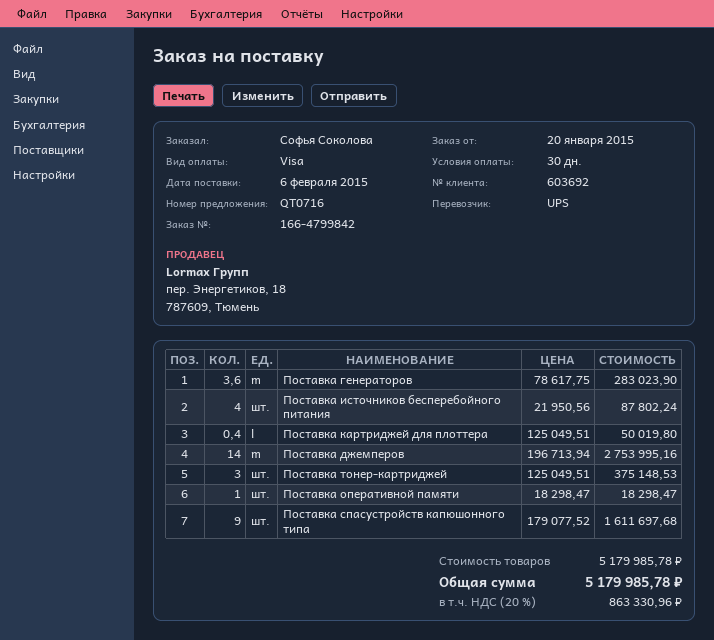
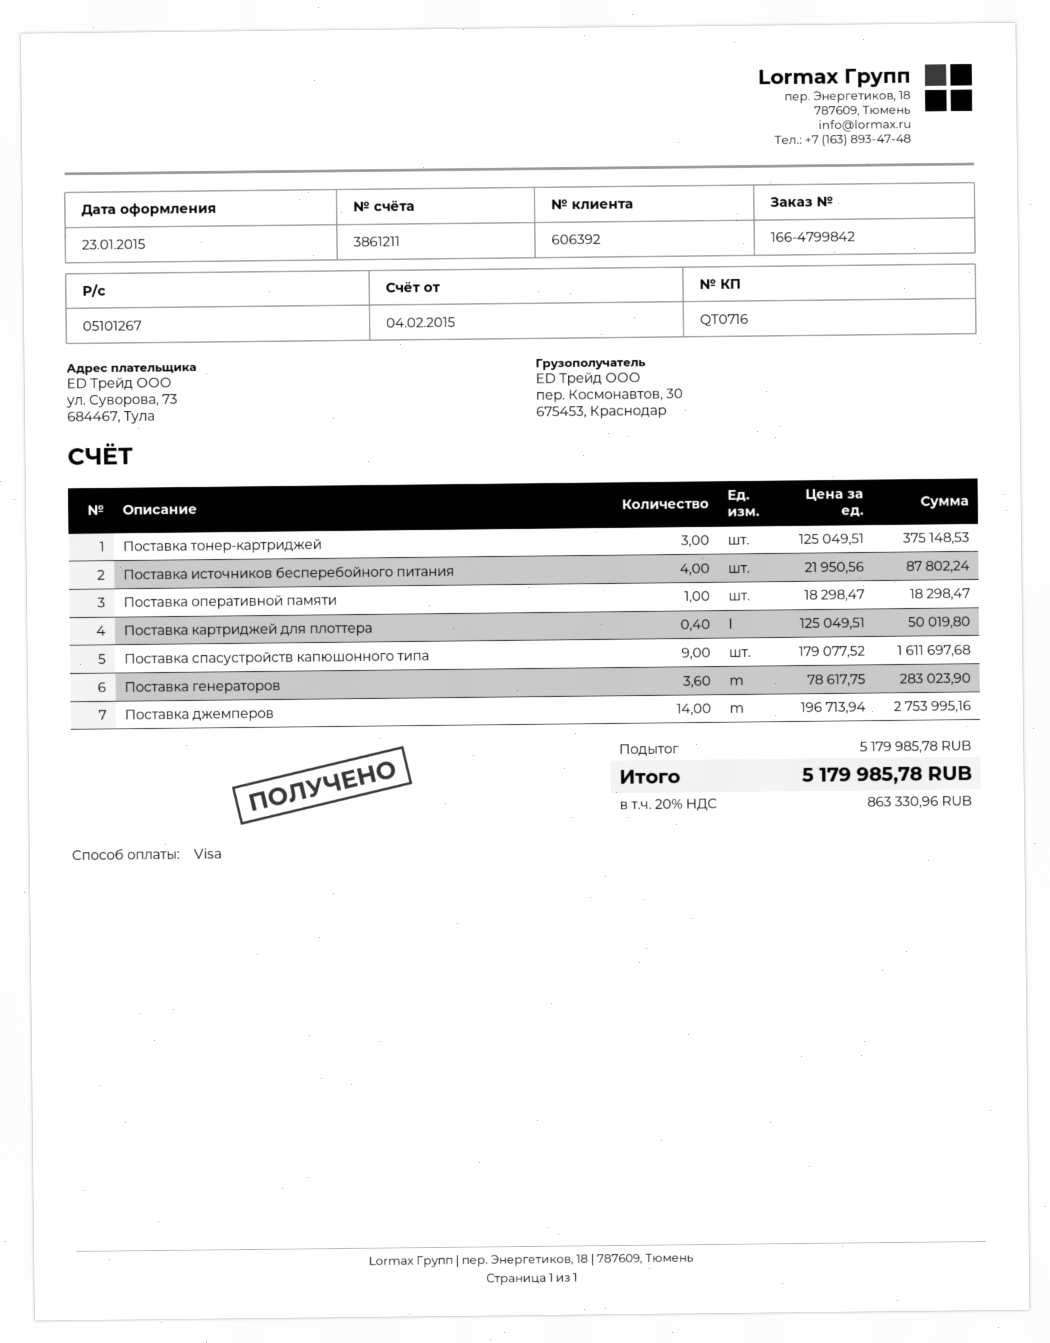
order date: 2015-01-20 -> 2015-01-23
customer number: 603692 -> 606392

